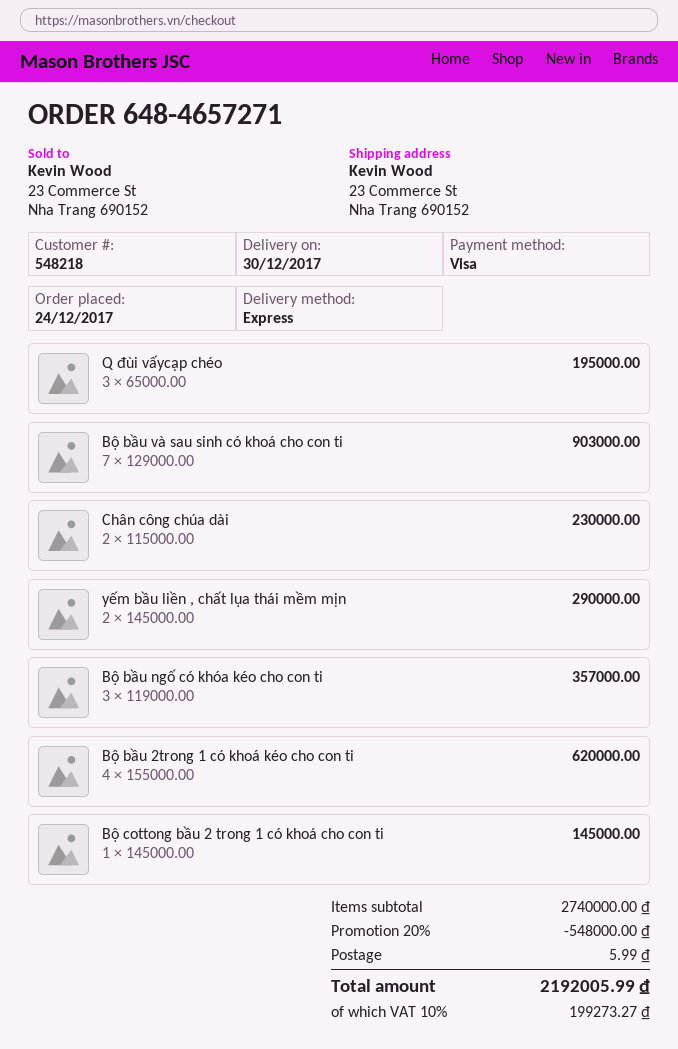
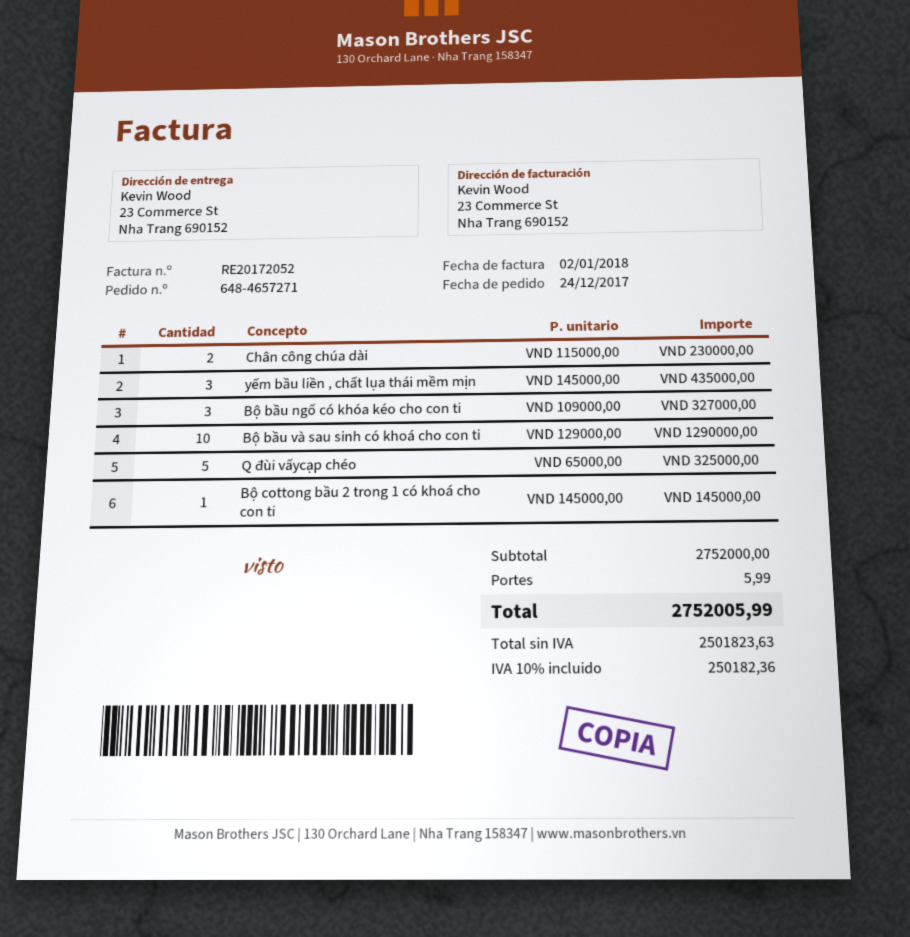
Q đùi vấycạp chéo: 3 x 65000.00 = 195000.00 -> 5 x 65000.00 = 325000.00
Bộ bầu và sau sinh có khoá cho con ti: 7 x 129000.00 = 903000.00 -> 10 x 129000.00 = 1290000.00
yếm bầu liền , chất lụa thái mềm mịn: 2 x 145000.00 = 290000.00 -> 3 x 145000.00 = 435000.00
Bộ bầu ngố có khóa kéo cho con ti: 3 x 119000.00 = 357000.00 -> 3 x 109000.00 = 327000.00
Bộ bầu 2trong 1 có khoá kéo cho con ti: 4 x 155000.00 = 620000.00 -> none
subtotal: 2740000.00 -> 2752000.00
discount: 20% = 548000.00 -> none
tax: 10% = 199273.27 -> 10% = 250182.36
total: 2192005.99 -> 2752005.99

